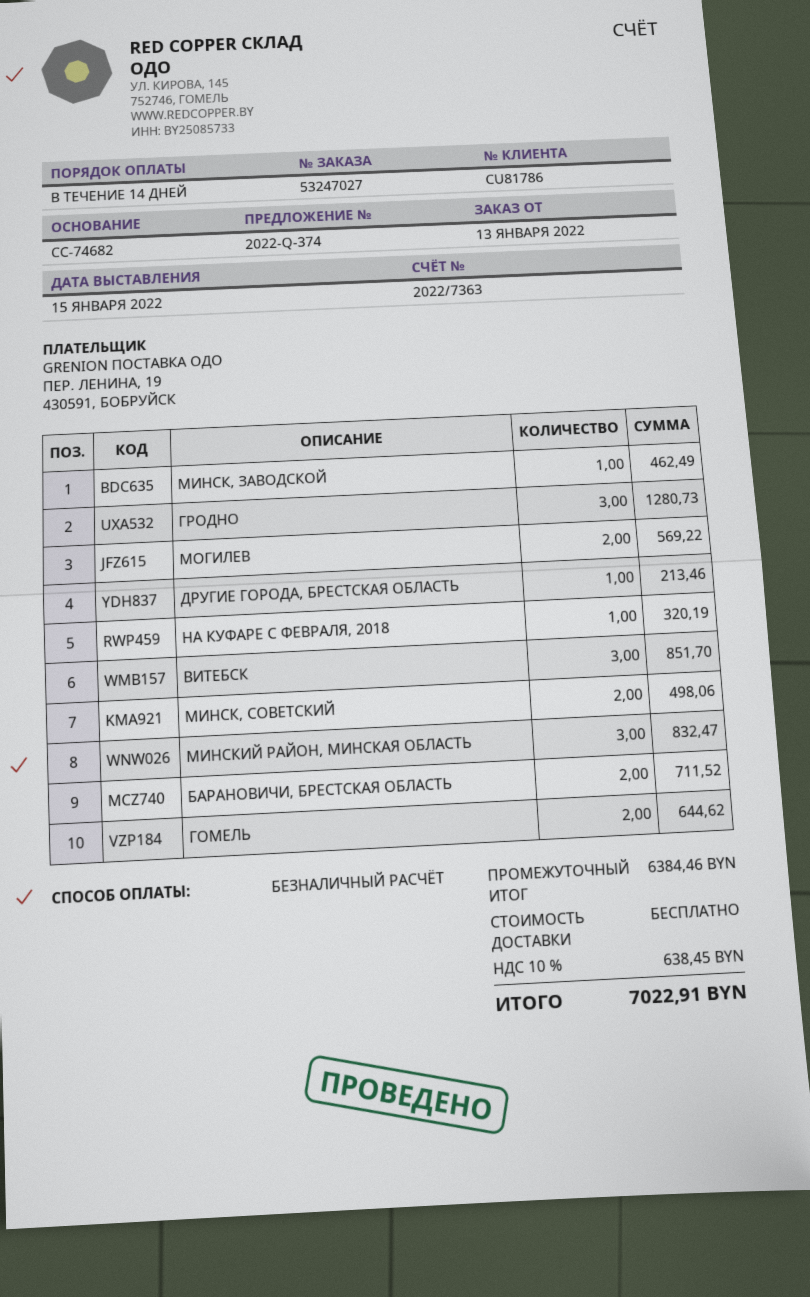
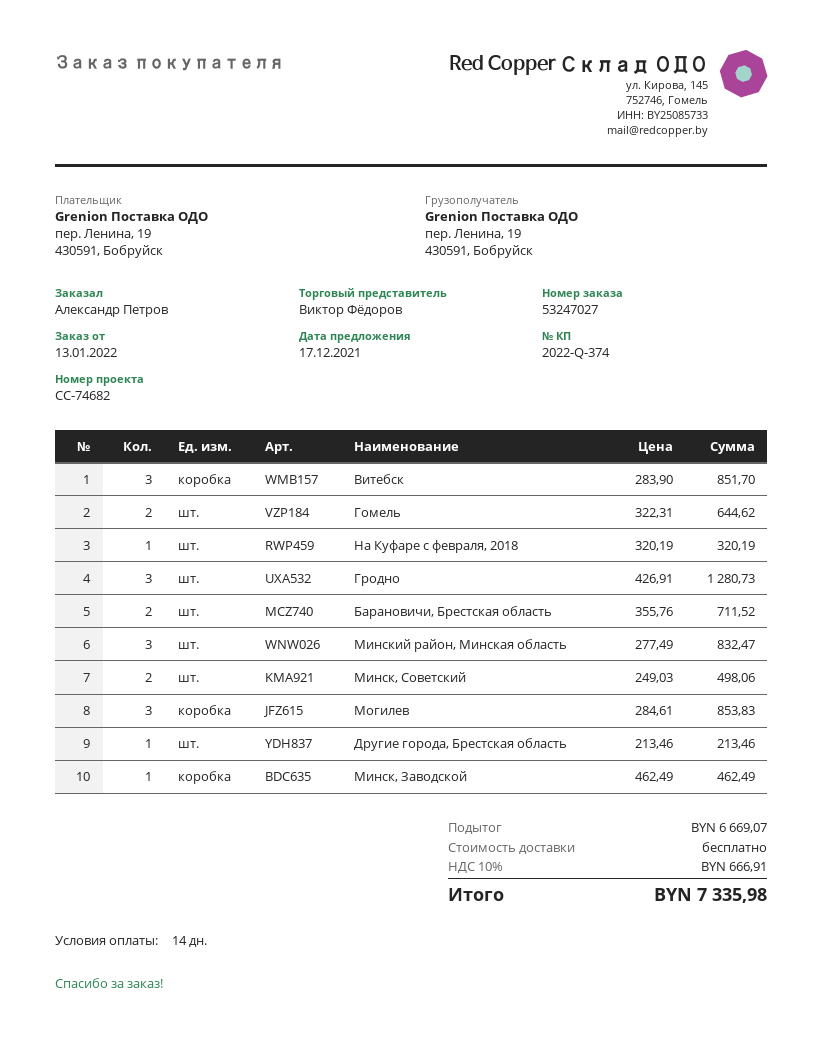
МОГИЛЕВ: 2 for 569.22 -> 3 for 853.83
subtotal: 6384.46 -> 6669.07
tax: 10% = 638.45 -> 10% = 666.91
total: 7022.91 -> 7335.98

